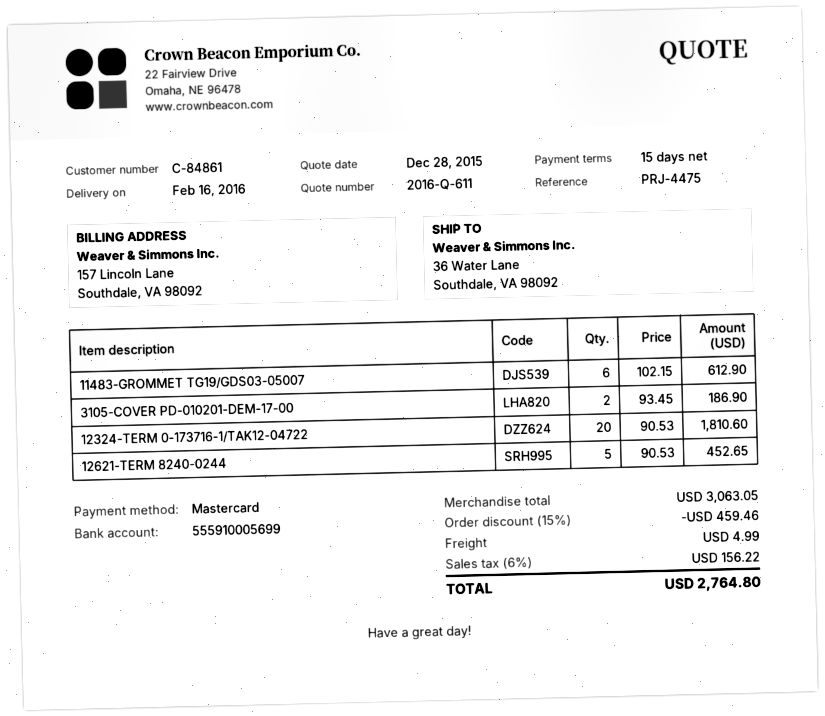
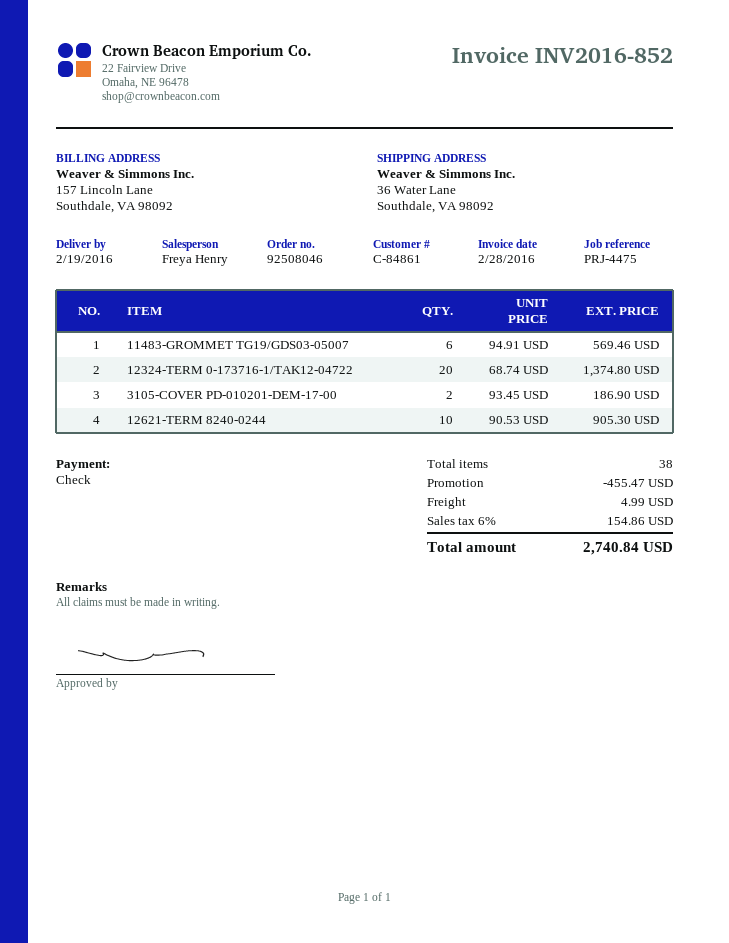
delivery date: 2016-02-16 -> 2016-02-19
payment method: Mastercard -> cheque
11483-GROMMET TG19/GDS03-05007: 6 x 102.15 = 612.90 -> 6 x 94.91 = 569.46
12324-TERM 0-173716-1/TAK12-04722: 20 x 90.53 = 1810.60 -> 20 x 68.74 = 1374.80
12621-TERM 8240-0244: 5 x 90.53 = 452.65 -> 10 x 90.53 = 905.30
discount: 459.46 -> 455.47
tax: 6% = 156.22 -> 6% = 154.86
total: 2764.80 -> 2740.84

